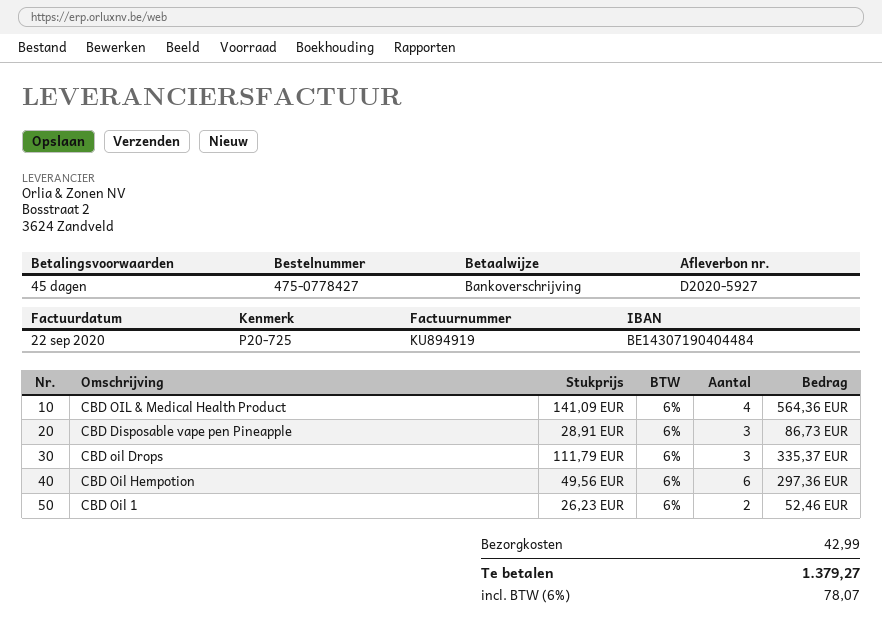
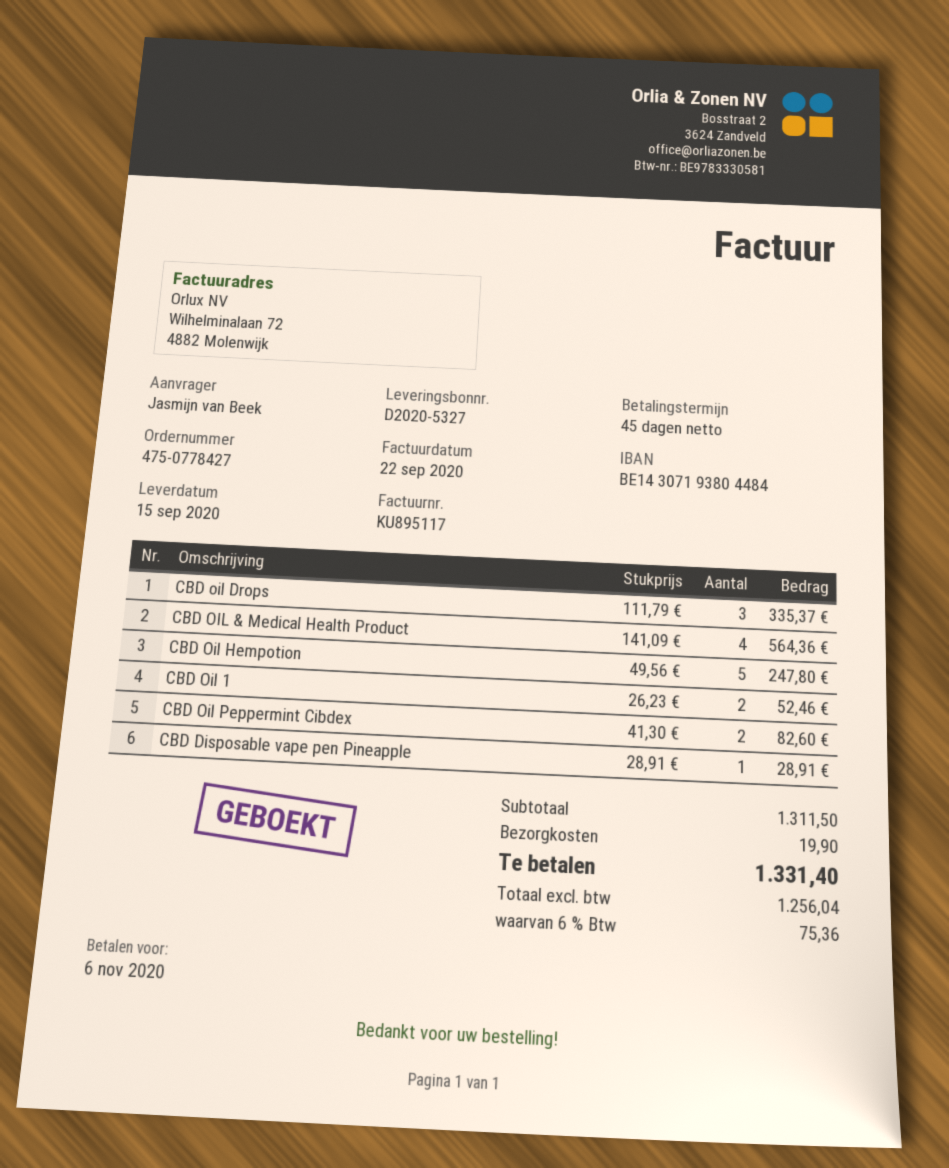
delivery note number: D2020-5927 -> D2020-5327
invoice number: KU894919 -> KU895117
bank account: BE14307190404484 -> BE14307193804484
CBD Disposable vape pen Pineapple: 3 x 28.91 = 86.73 -> 1 x 28.91 = 28.91
CBD Oil Hempotion: 6 x 49.56 = 297.36 -> 5 x 49.56 = 247.80
CBD Oil Peppermint Cibdex: none -> 2 x 41.30 = 82.60
shipping: 42.99 -> 19.90
tax: 6% = 78.07 -> 6% = 75.36
total: 1379.27 -> 1331.40

